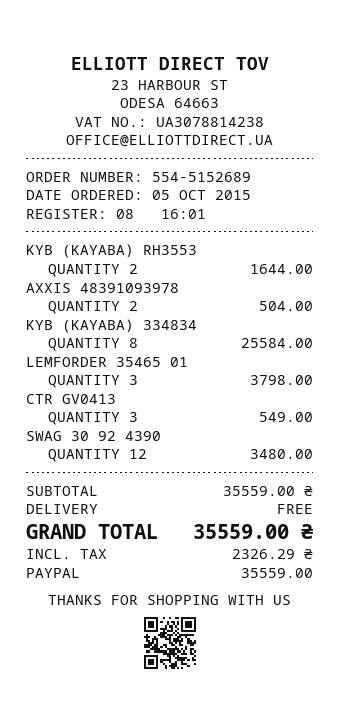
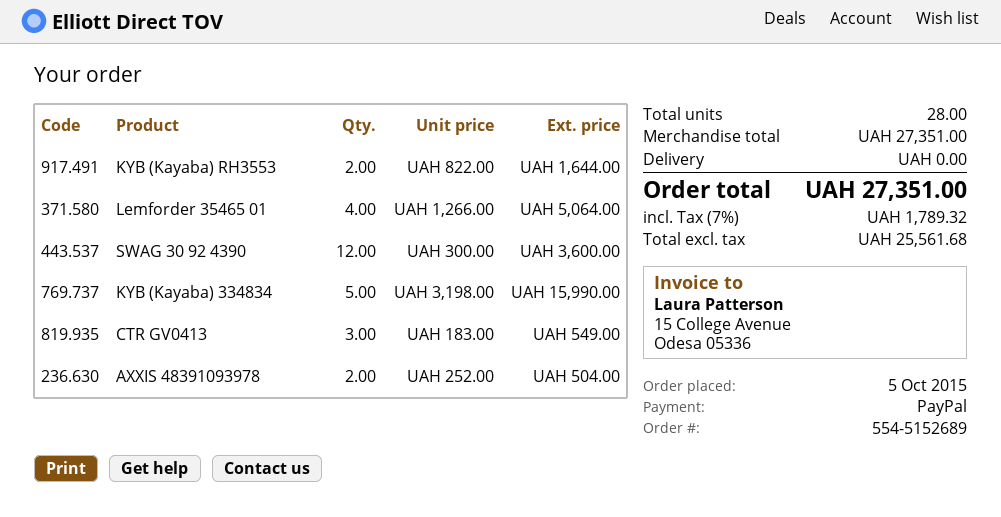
KYB (KAYABA) 334834: 8 for 25584.00 -> 5 for 15990.00
LEMFORDER 35465 01: 3 for 3798.00 -> 4 for 5064.00
SWAG 30 92 4390: 12 for 3480.00 -> 12 for 3600.00
subtotal: 35559.00 -> 27351.00
tax: 2326.29 -> 1789.32
total: 35559.00 -> 27351.00

